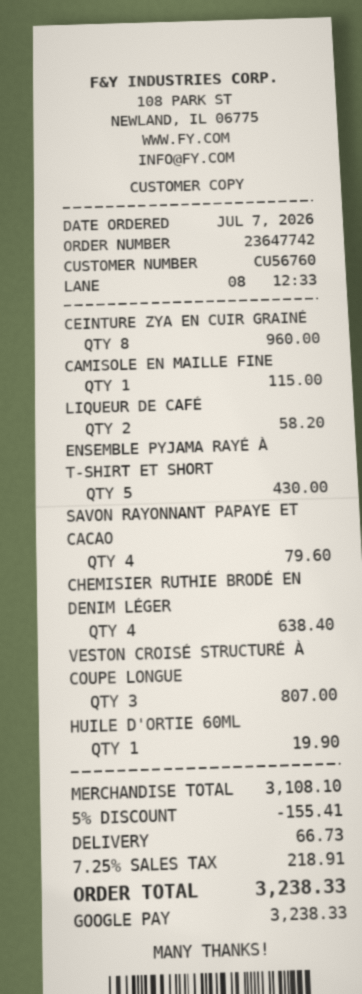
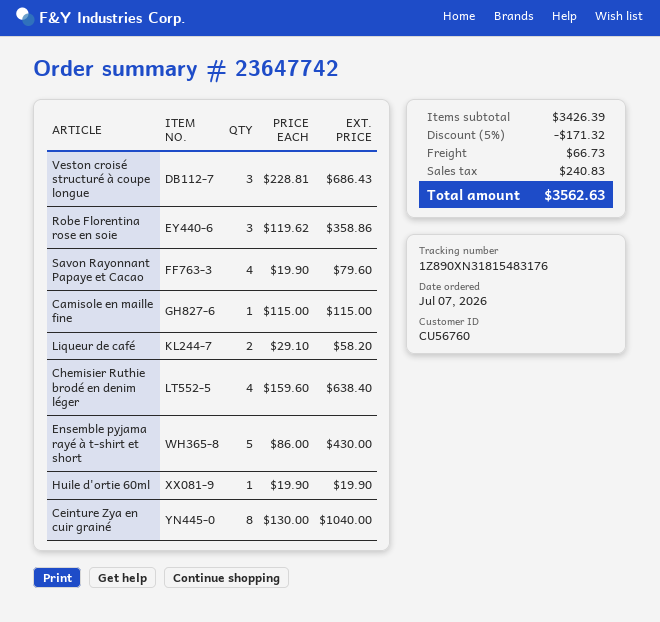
CEINTURE ZYA EN CUIR GRAINÉ: 8 for 960.00 -> 8 for 1040.00
VESTON CROISÉ STRUCTURÉ À COUPE LONGUE: 3 for 807.00 -> 3 for 686.43
Robe Florentina rose en soie: none -> 3 for 358.86
subtotal: 3108.10 -> 3426.39
discount: 5% = 155.41 -> 5% = 171.32
tax: 218.91 -> 240.83
total: 3238.33 -> 3562.63

